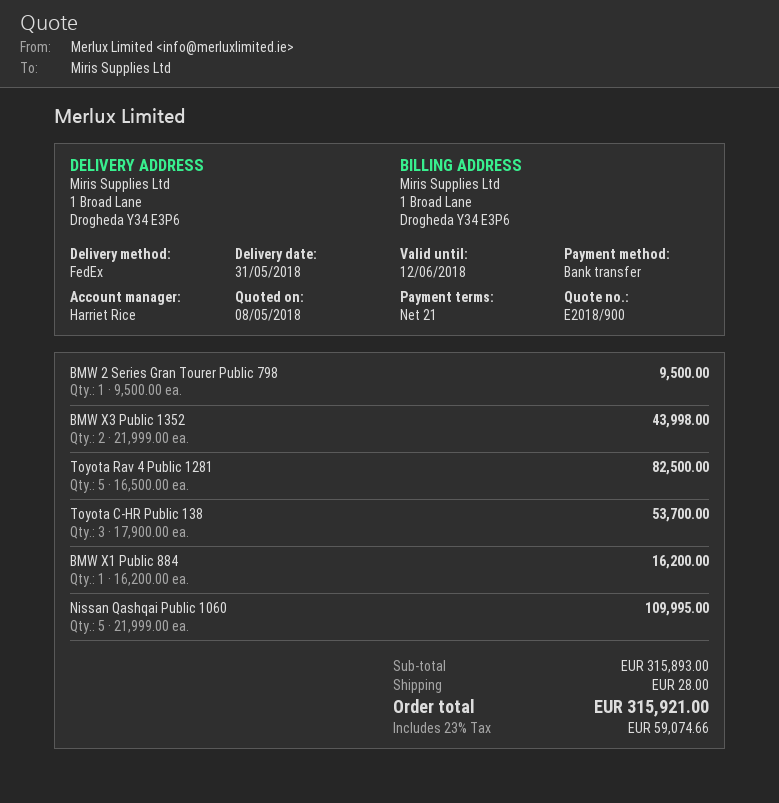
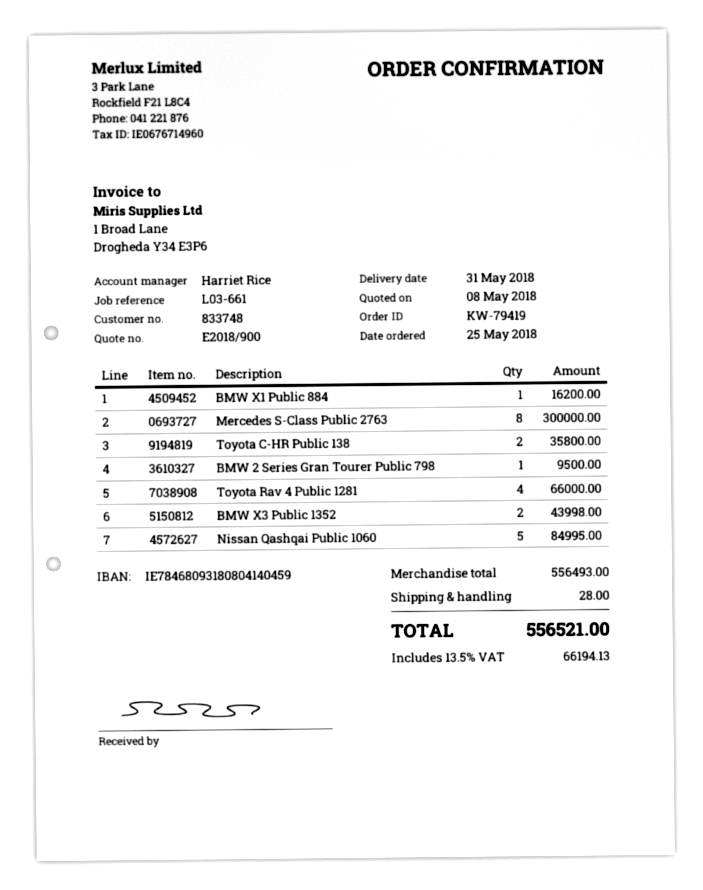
Toyota Rav 4 Public 1281: 5 for 82500.00 -> 4 for 66000.00
Toyota C-HR Public 138: 3 for 53700.00 -> 2 for 35800.00
Nissan Qashqai Public 1060: 5 for 109995.00 -> 5 for 84995.00
Mercedes S-Class Public 2763: none -> 8 for 300000.00
subtotal: 315893.00 -> 556493.00
tax: 23% = 59074.66 -> 13.5% = 66194.13
total: 315921.00 -> 556521.00

